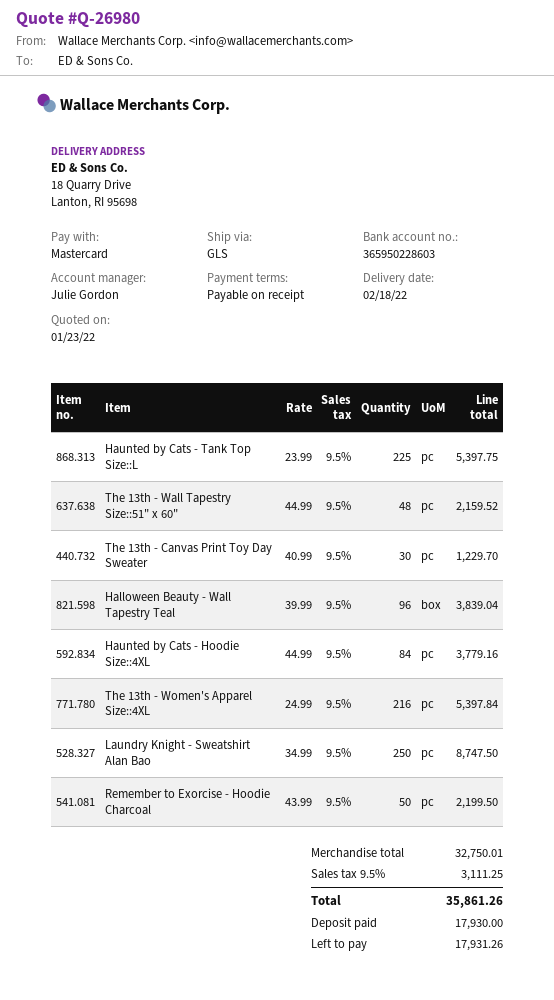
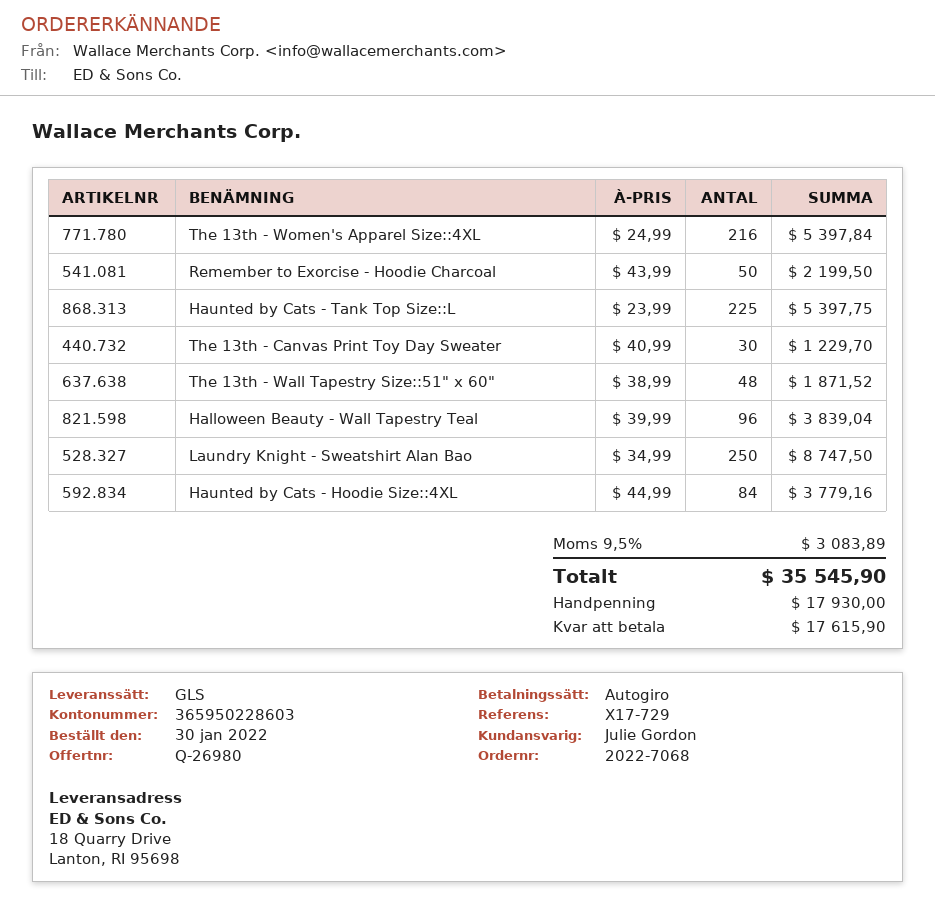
payment method: Mastercard -> direct debit
The 13th - Wall Tapestry Size::51" x 60": 48 x 44.99 = 2159.52 -> 48 x 38.99 = 1871.52
tax: 9.5% = 3111.25 -> 9.5% = 3083.89
total: 35861.26 -> 35545.90
balance: 17931.26 -> 17615.90

